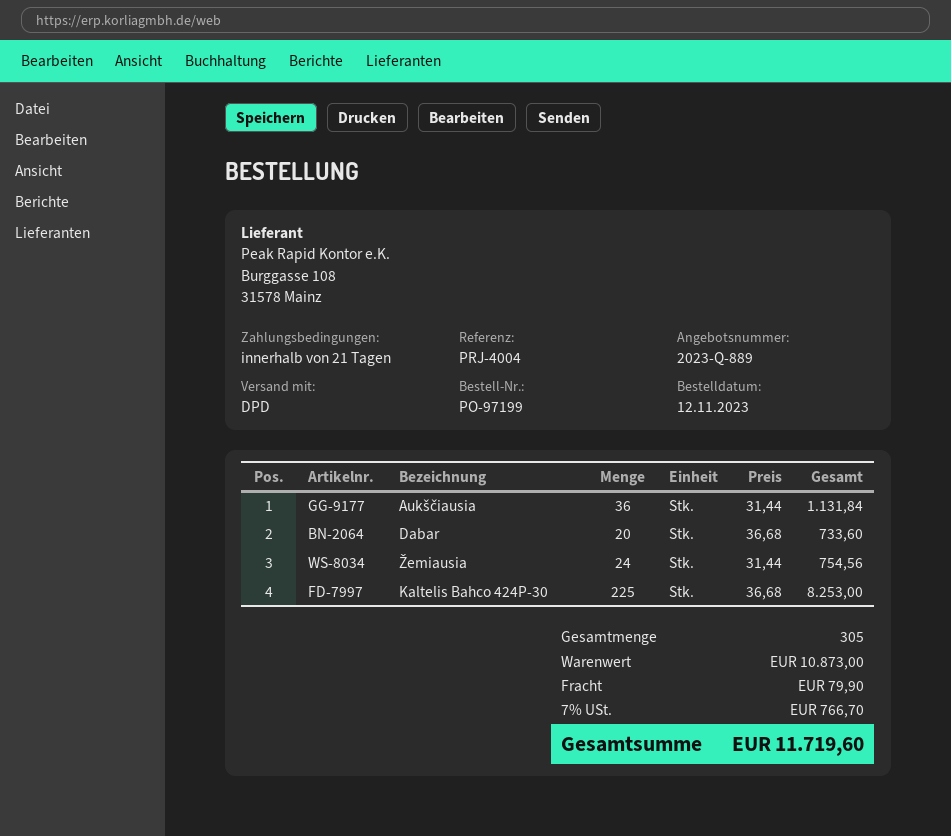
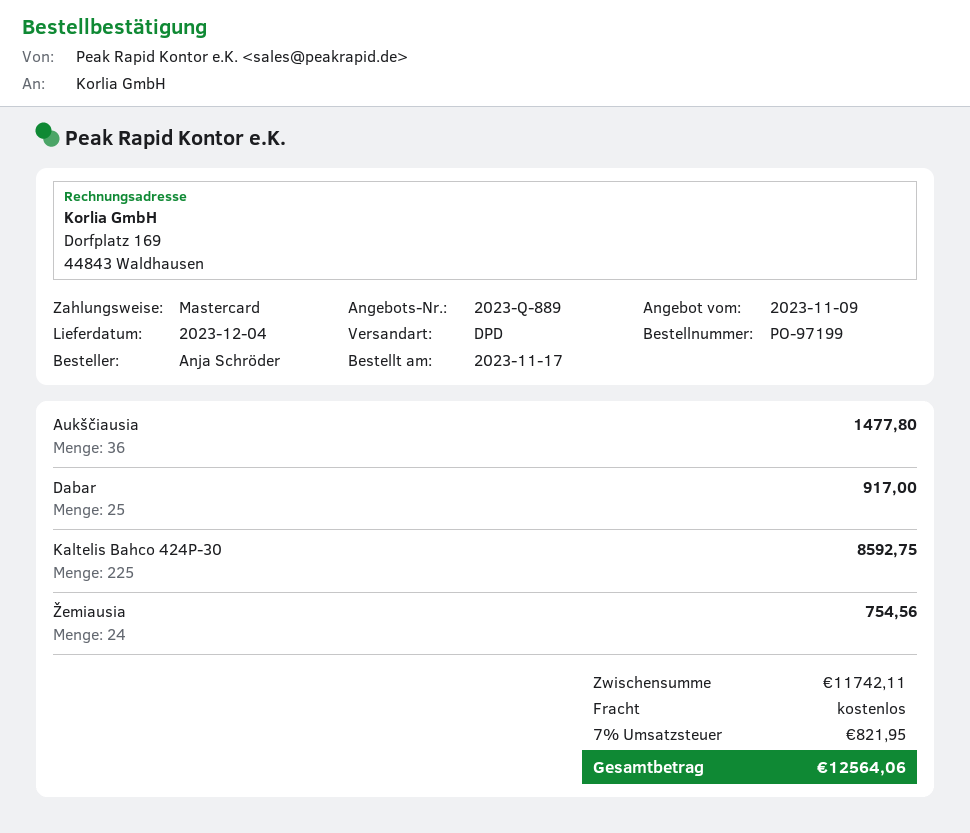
order date: 2023-11-12 -> 2023-11-17
Aukščiausia: 36 for 1131.84 -> 36 for 1477.80
Dabar: 20 for 733.60 -> 25 for 917.00
Kaltelis Bahco 424P-30: 225 for 8253.00 -> 225 for 8592.75
subtotal: 10873.00 -> 11742.11
shipping: 79.90 -> 0.00
tax: 7% = 766.70 -> 7% = 821.95
total: 11719.60 -> 12564.06

